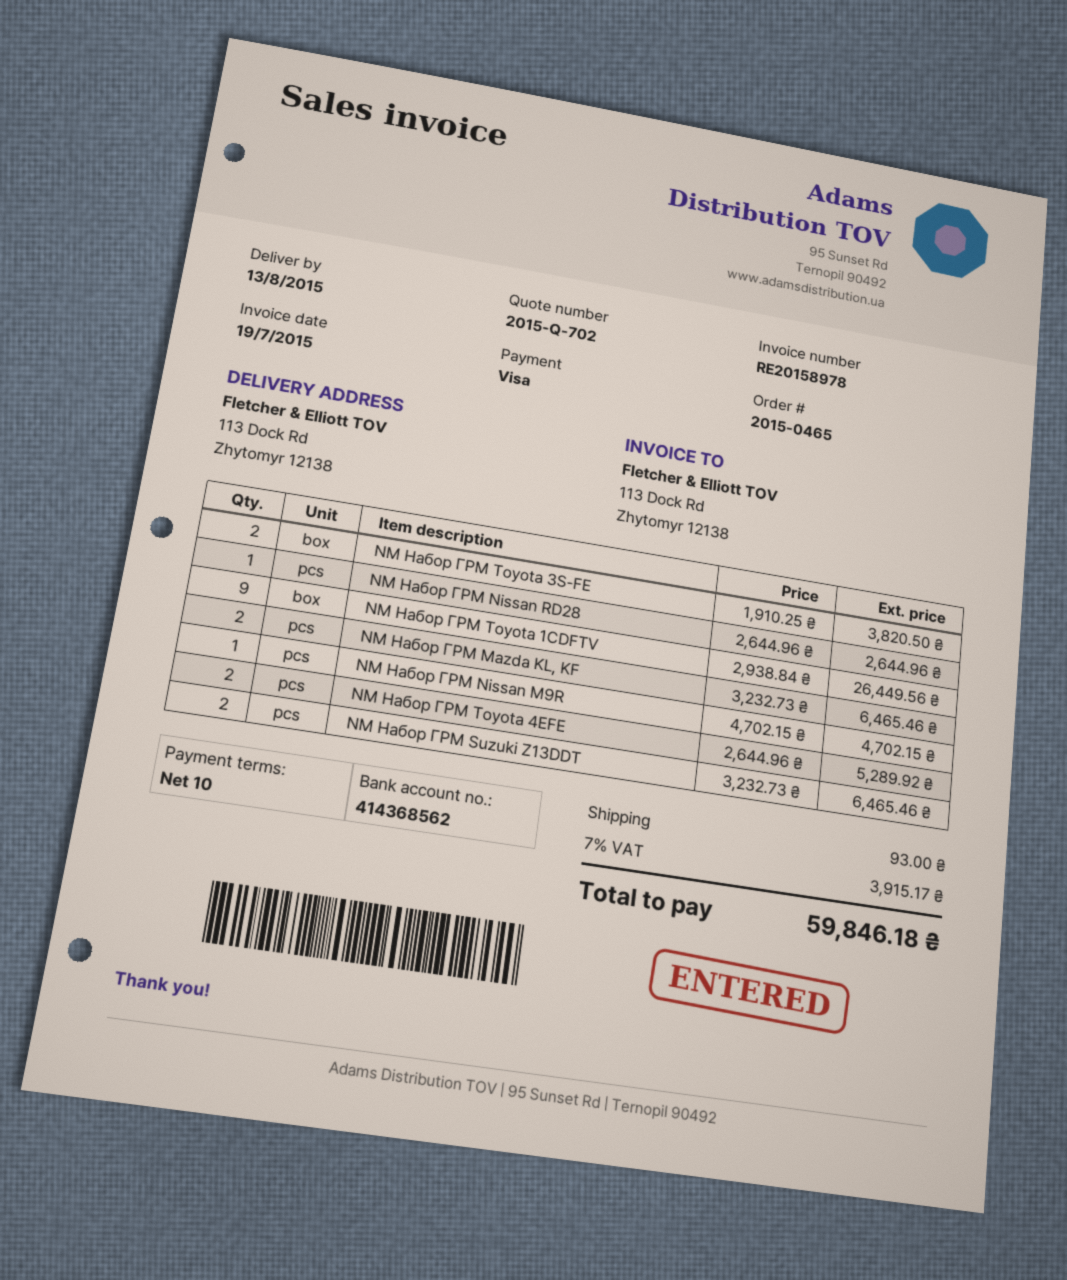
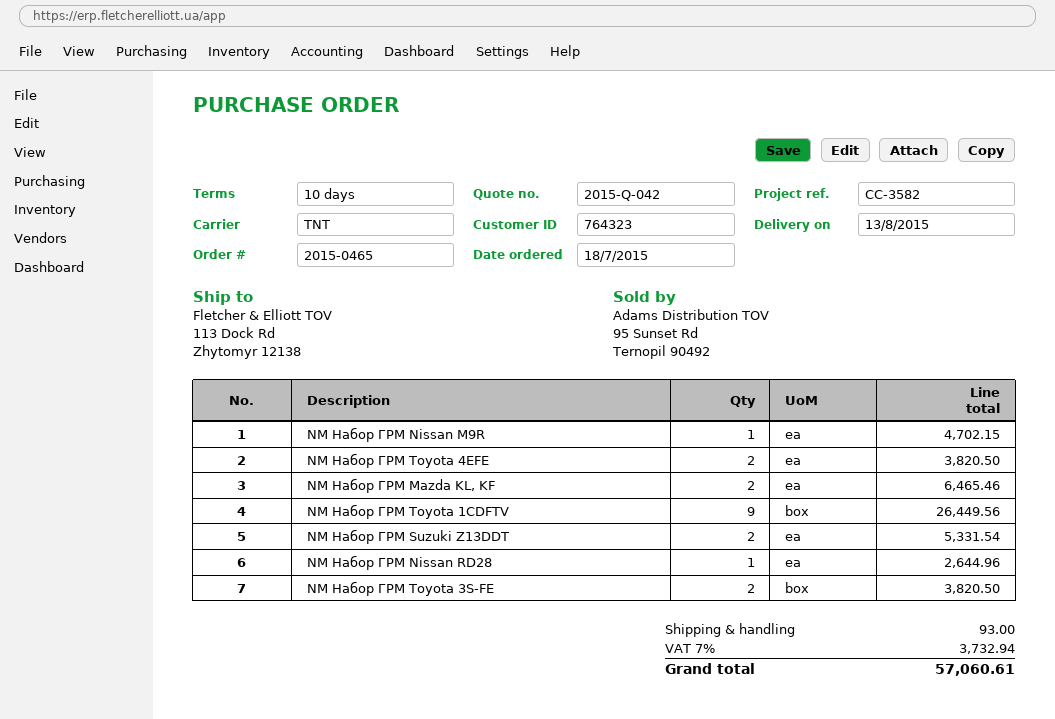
quote number: 2015-Q-702 -> 2015-Q-042
NM Набор ГРМ Toyota 4EFE: 2 for 5289.92 -> 2 for 3820.50
NM Набор ГРМ Suzuki Z13DDT: 2 for 6465.46 -> 2 for 5331.54
tax: 7% = 3915.17 -> 7% = 3732.94
total: 59846.18 -> 57060.61

